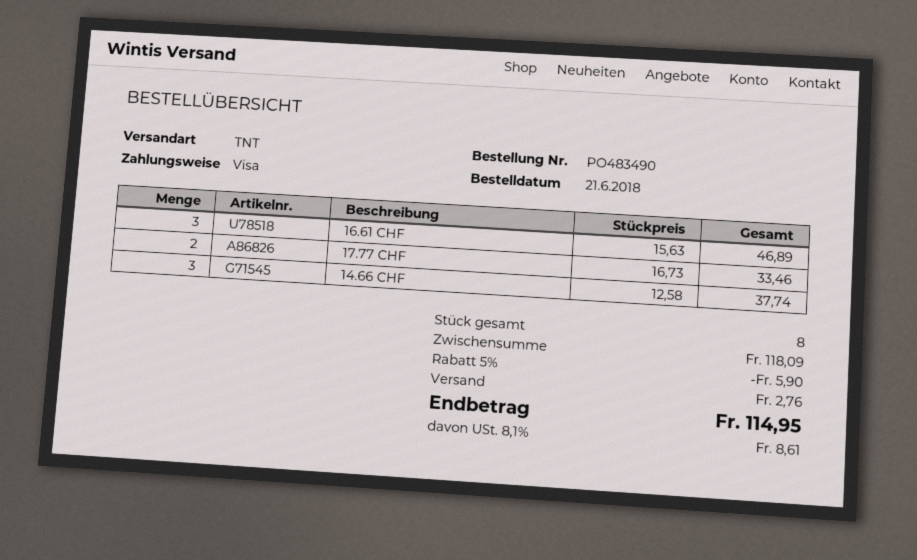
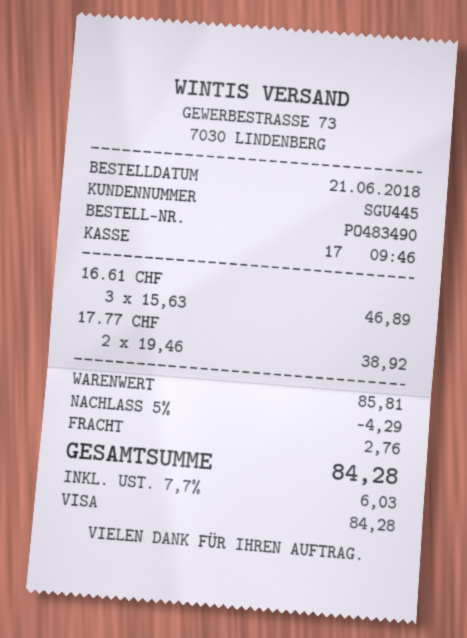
17.77 CHF: 2 x 16.73 = 33.46 -> 2 x 19.46 = 38.92
14.66 CHF: 3 x 12.58 = 37.74 -> none
subtotal: 118.09 -> 85.81
discount: 5% = 5.90 -> 5% = 4.29
tax: 8.1% = 8.61 -> 7.7% = 6.03
total: 114.95 -> 84.28

